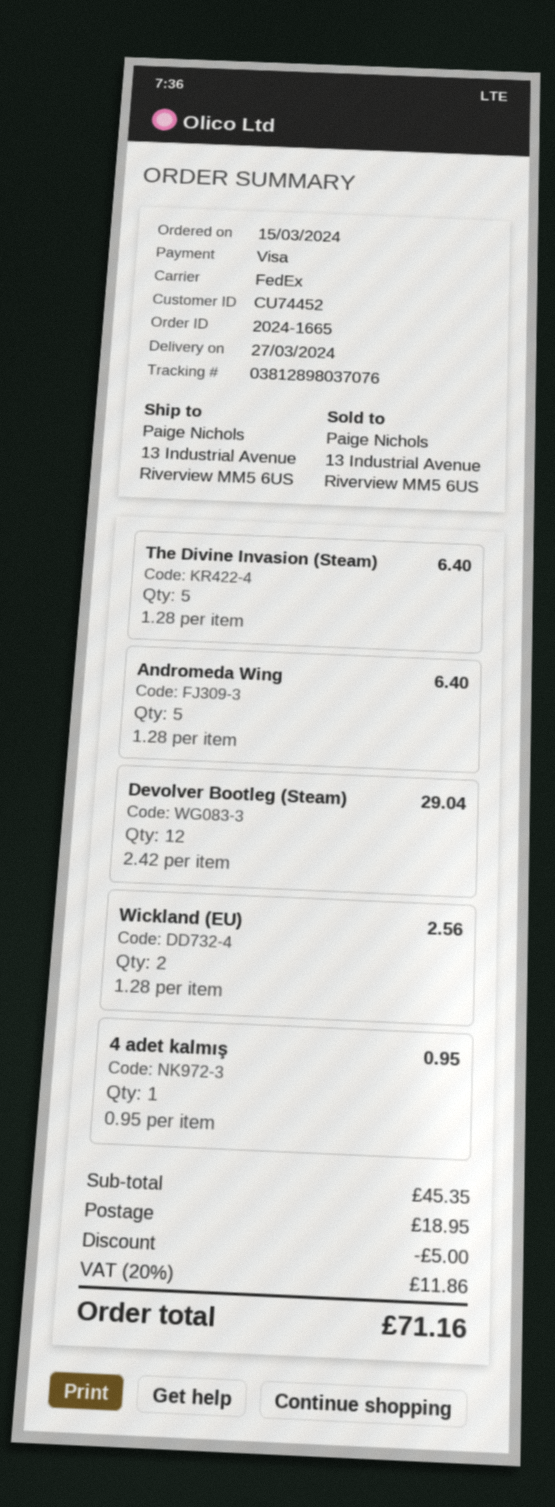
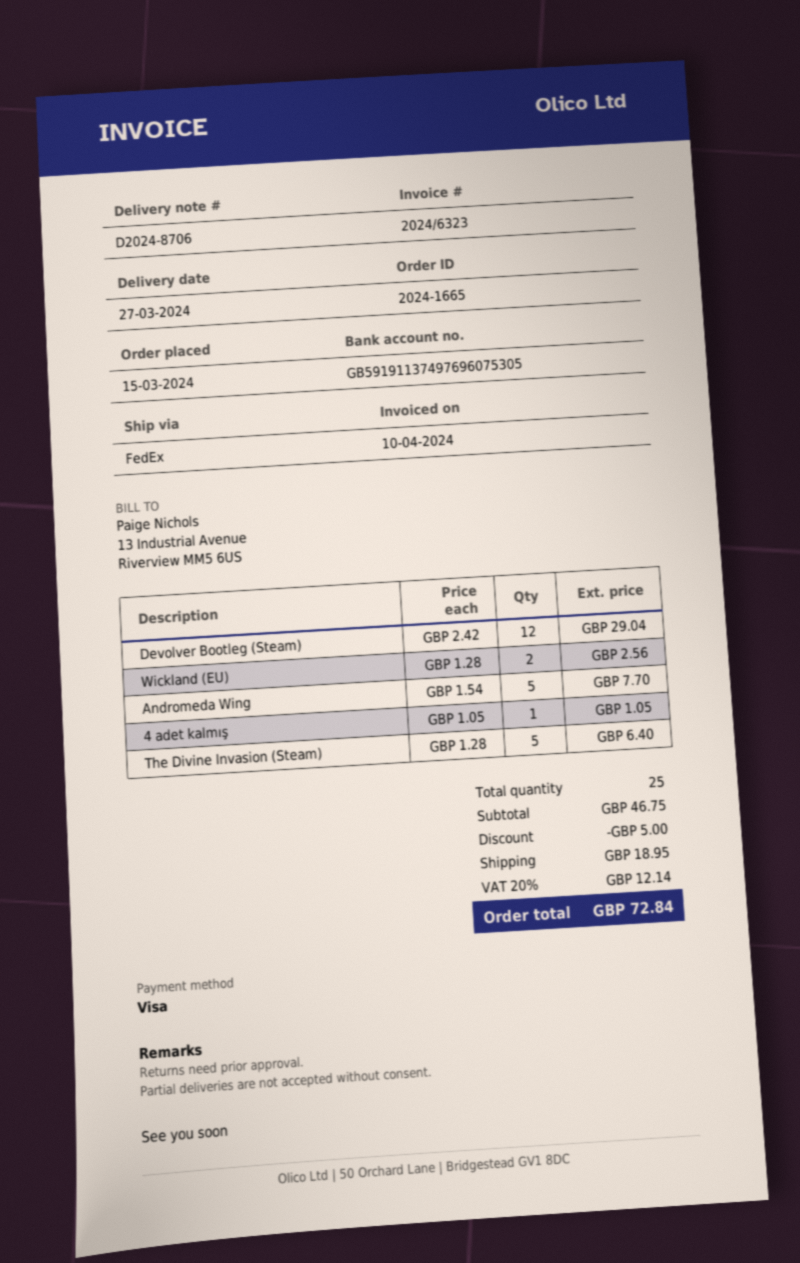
Andromeda Wing: 5 x 1.28 = 6.40 -> 5 x 1.54 = 7.70
4 adet kalmış: 1 x 0.95 = 0.95 -> 1 x 1.05 = 1.05
subtotal: 45.35 -> 46.75
tax: 20% = 11.86 -> 20% = 12.14
total: 71.16 -> 72.84

